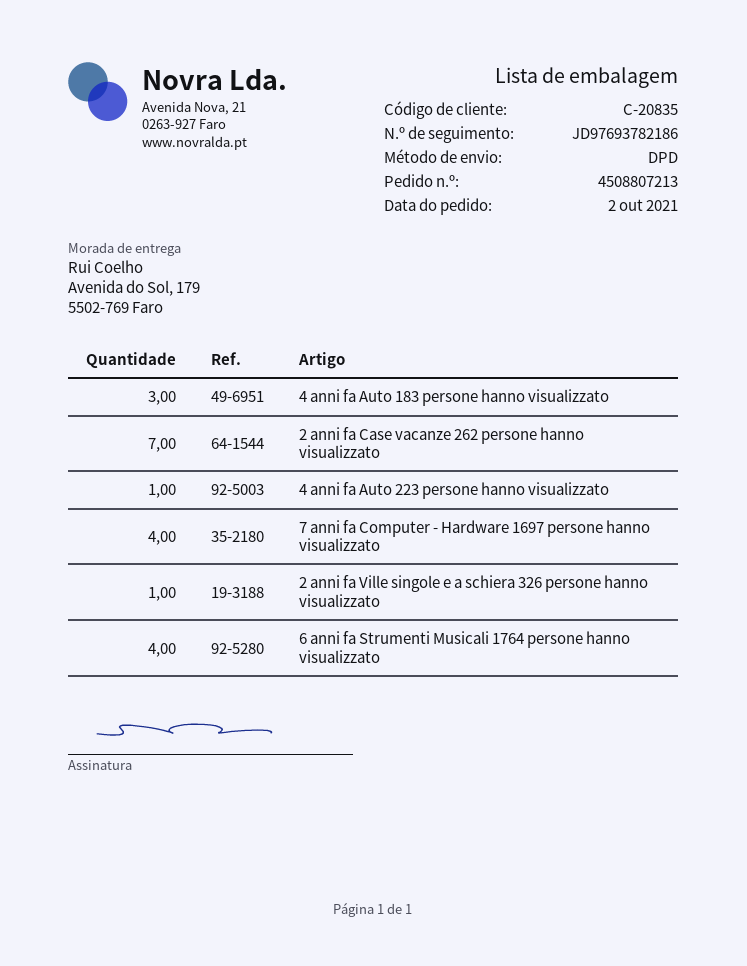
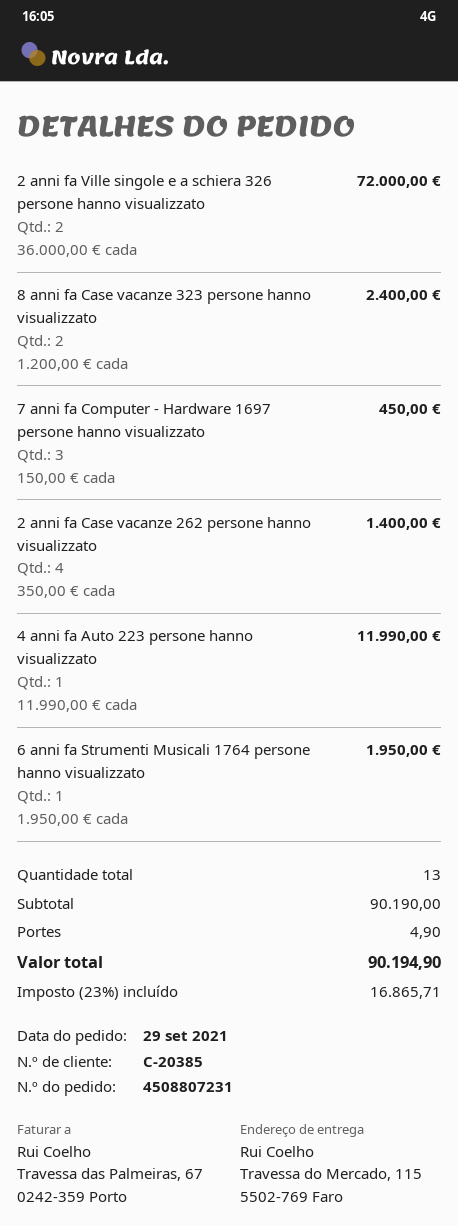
order number: 4508807213 -> 4508807231
order date: 2021-10-02 -> 2021-09-29
customer number: C-20835 -> C-20385
ship to: Avenida do Sol, 179, 5502-769 Faro -> Travessa do Mercado, 115, 5502-769 Faro
4 anni fa Auto 183 persone hanno visualizzato: 3 -> none
2 anni fa Case vacanze 262 persone hanno visualizzato: 7 -> 4
7 anni fa Computer - Hardware 1697 persone hanno visualizzato: 4 -> 3
2 anni fa Ville singole e a schiera 326 persone hanno visualizzato: 1 -> 2
6 anni fa Strumenti Musicali 1764 persone hanno visualizzato: 4 -> 1
8 anni fa Case vacanze 323 persone hanno visualizzato: none -> 2

